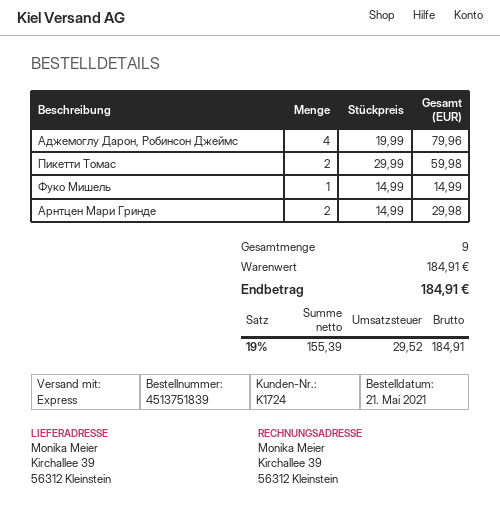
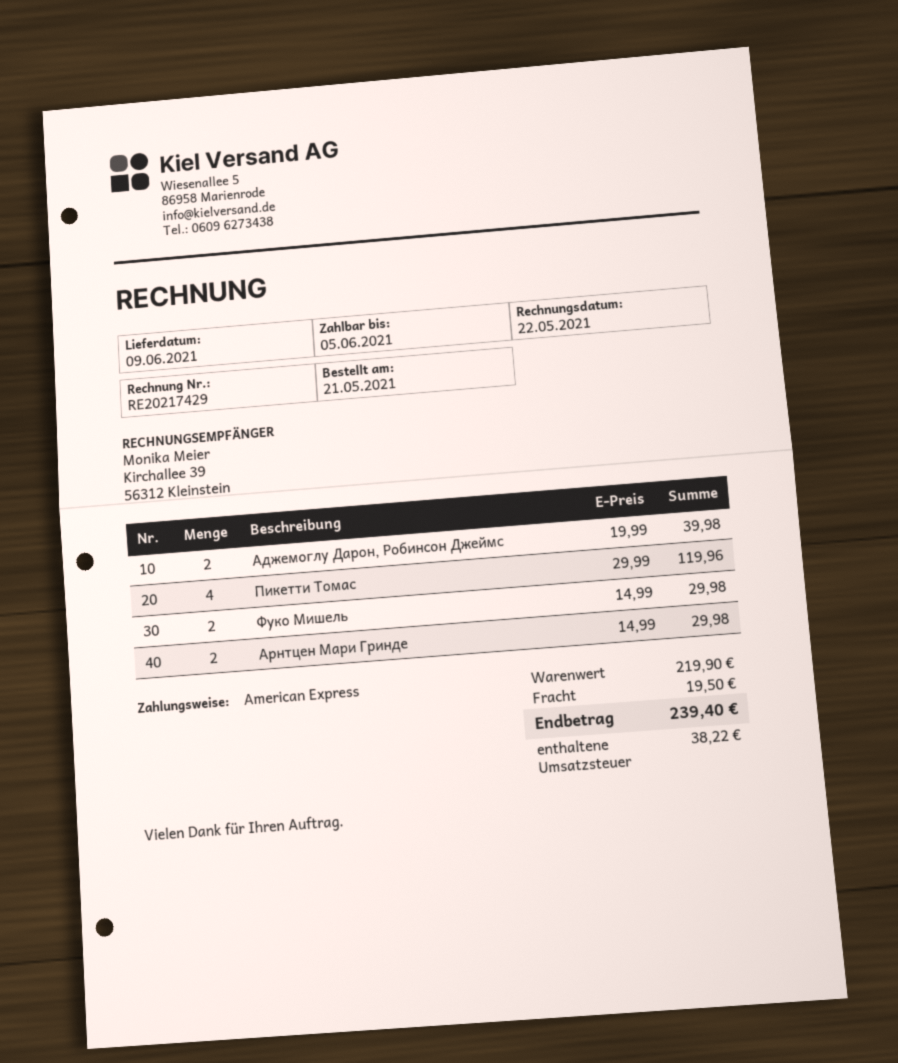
Аджемоглу Дарон, Робинсон Джеймс: 4 x 19.99 = 79.96 -> 2 x 19.99 = 39.98
Пикетти Томас: 2 x 29.99 = 59.98 -> 4 x 29.99 = 119.96
Фуко Мишель: 1 x 14.99 = 14.99 -> 2 x 14.99 = 29.98
subtotal: 184.91 -> 219.90
shipping: none -> 19.50
tax: 29.52 -> 38.22
total: 184.91 -> 239.40

